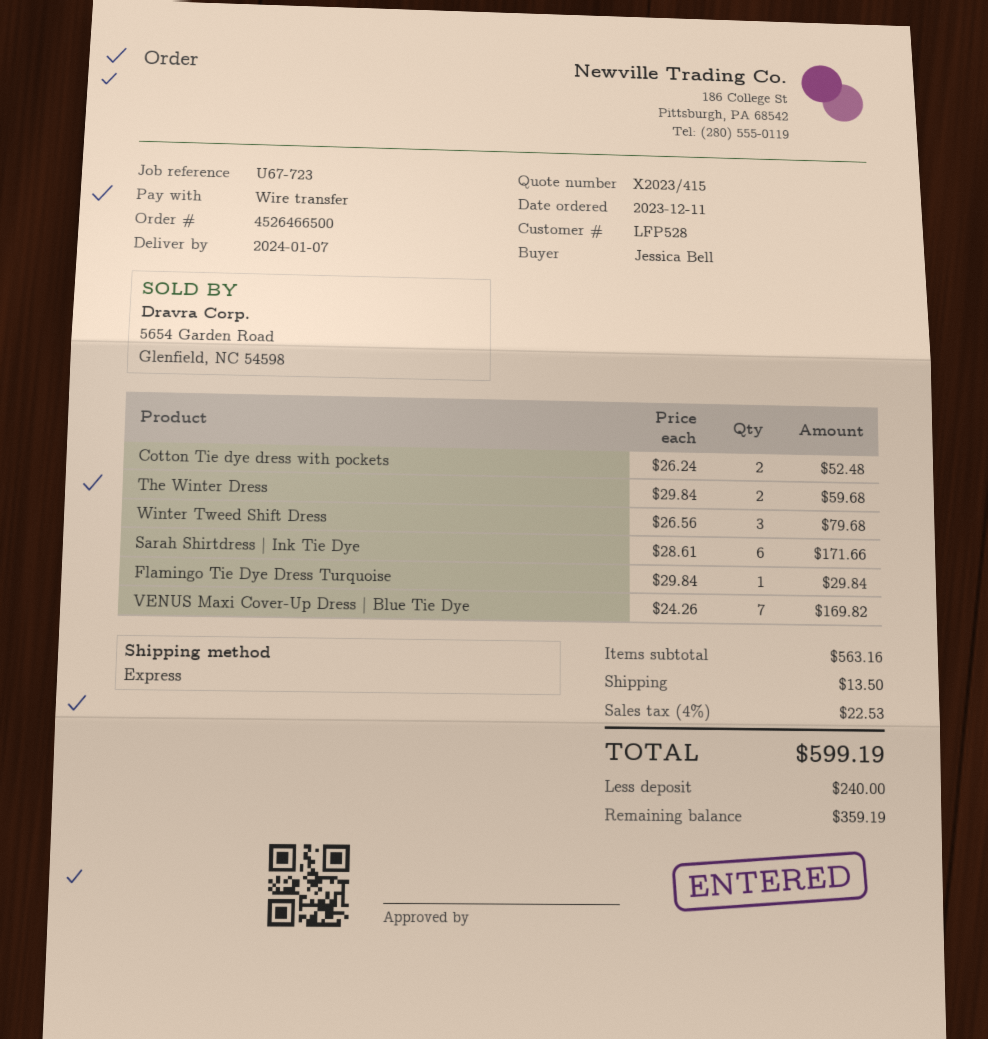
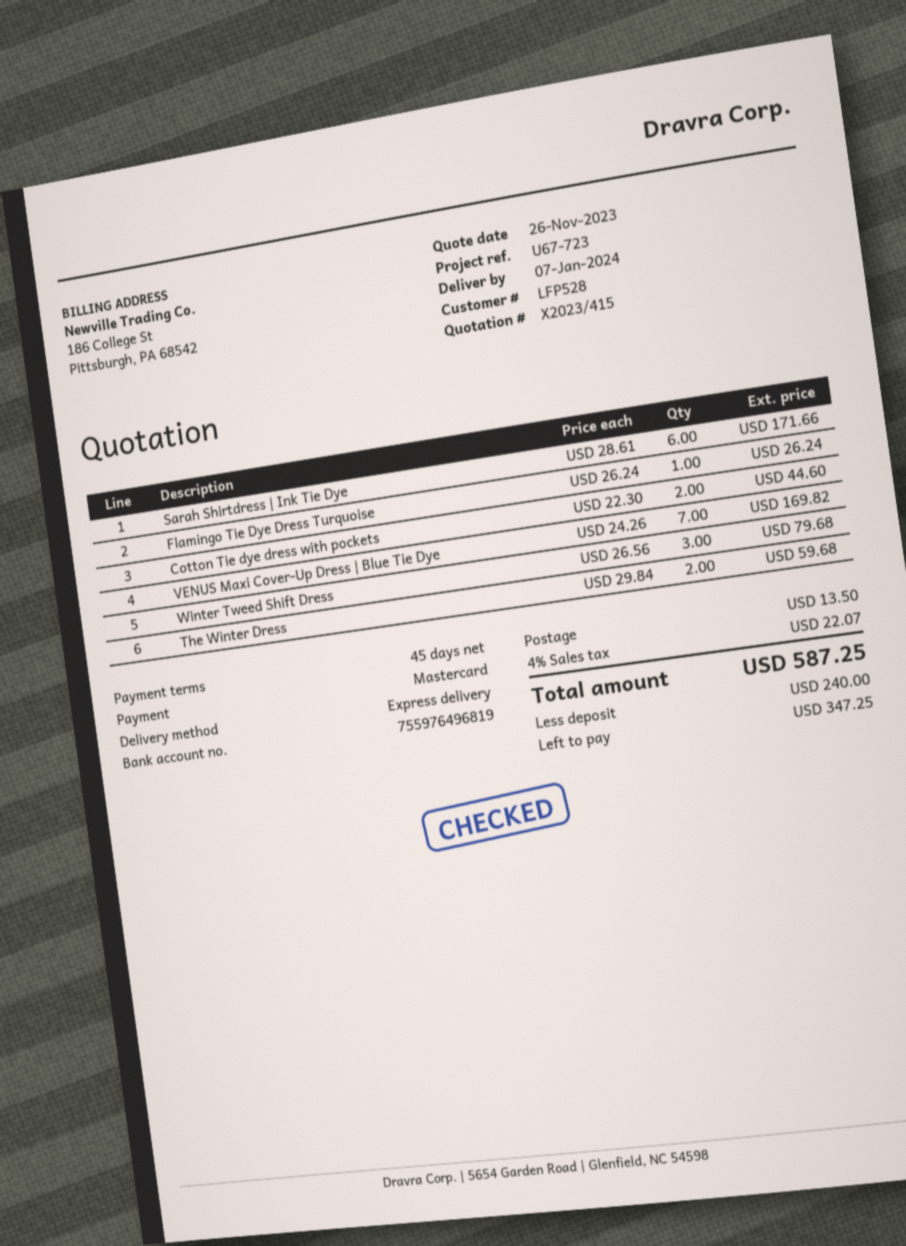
payment method: bank transfer -> Mastercard
Cotton Tie dye dress with pockets: 2 x 26.24 = 52.48 -> 2 x 22.30 = 44.60
Flamingo Tie Dye Dress Turquoise: 1 x 29.84 = 29.84 -> 1 x 26.24 = 26.24
tax: 4% = 22.53 -> 4% = 22.07
total: 599.19 -> 587.25
balance: 359.19 -> 347.25

